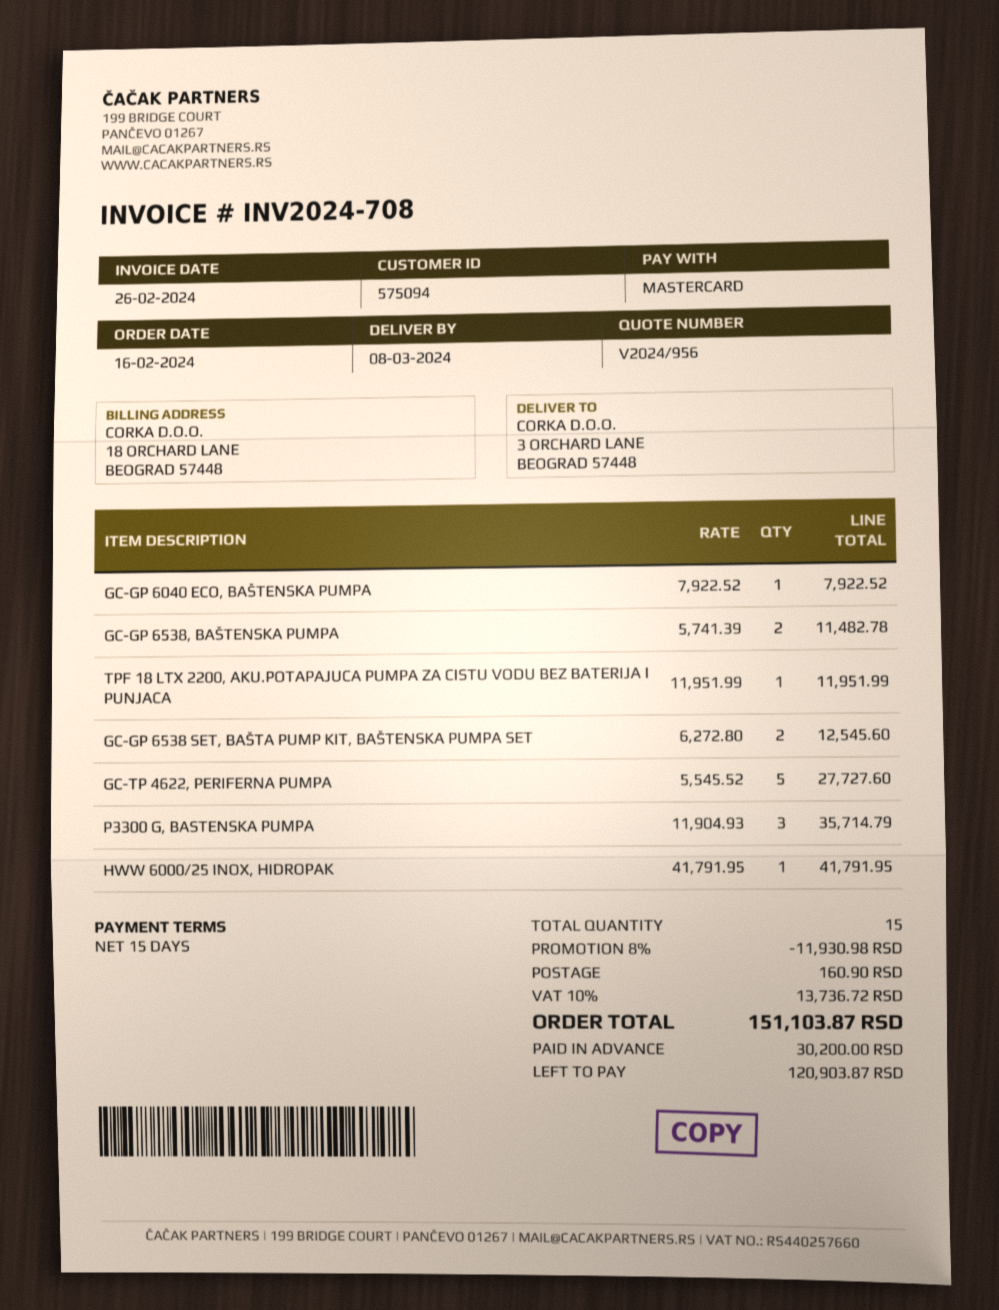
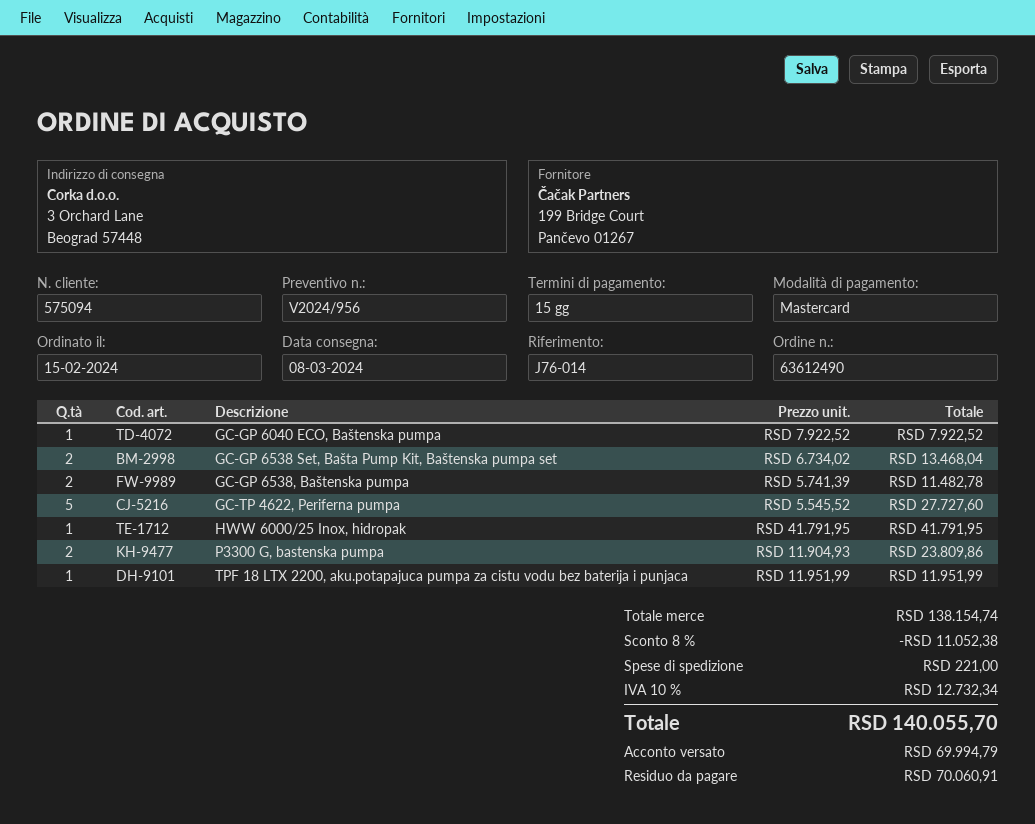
order date: 2024-02-16 -> 2024-02-15
GC-GP 6538 SET, BAŠTA PUMP KIT, BAŠTENSKA PUMPA SET: 2 x 6272.80 = 12545.60 -> 2 x 6734.02 = 13468.04
P3300 G, BASTENSKA PUMPA: 3 x 11904.93 = 35714.79 -> 2 x 11904.93 = 23809.86
discount: 8% = 11930.98 -> 8% = 11052.38
shipping: 160.90 -> 221.00
tax: 10% = 13736.72 -> 10% = 12732.34
total: 151103.87 -> 140055.70
deposit: 30200.00 -> 69994.79
balance: 120903.87 -> 70060.91

